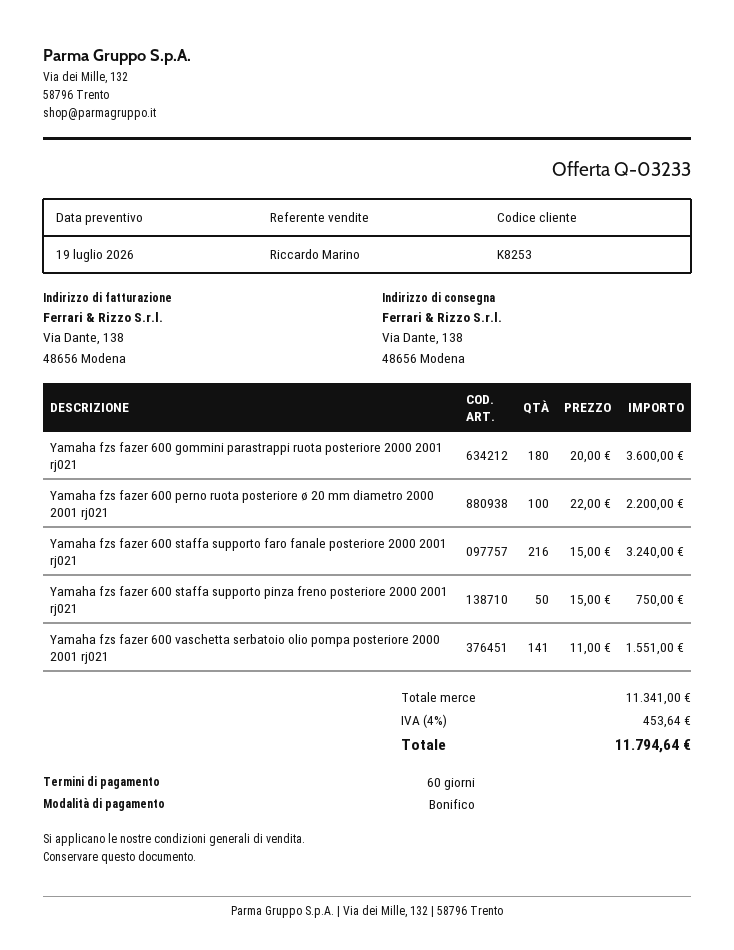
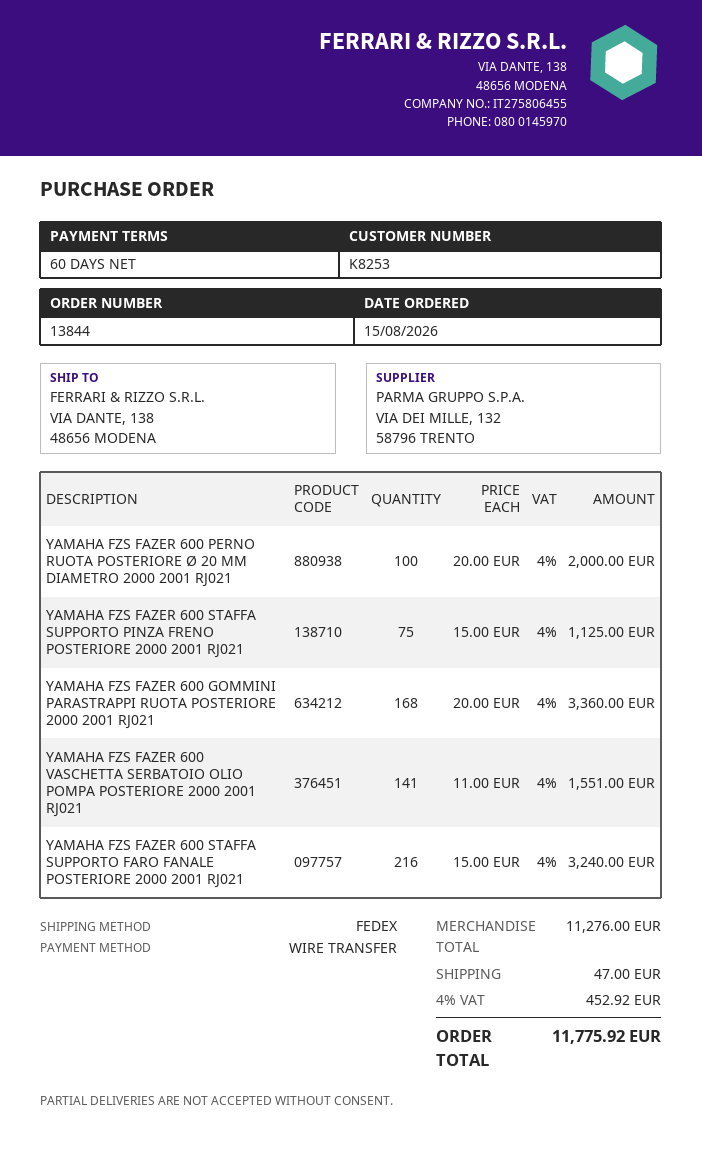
Yamaha fzs fazer 600 gommini parastrappi ruota posteriore 2000 2001 rj021: 180 x 20.00 = 3600.00 -> 168 x 20.00 = 3360.00
Yamaha fzs fazer 600 perno ruota posteriore ø 20 mm diametro 2000 2001 rj021: 100 x 22.00 = 2200.00 -> 100 x 20.00 = 2000.00
Yamaha fzs fazer 600 staffa supporto pinza freno posteriore 2000 2001 rj021: 50 x 15.00 = 750.00 -> 75 x 15.00 = 1125.00
subtotal: 11341.00 -> 11276.00
shipping: none -> 47.00
tax: 4% = 453.64 -> 4% = 452.92
total: 11794.64 -> 11775.92

